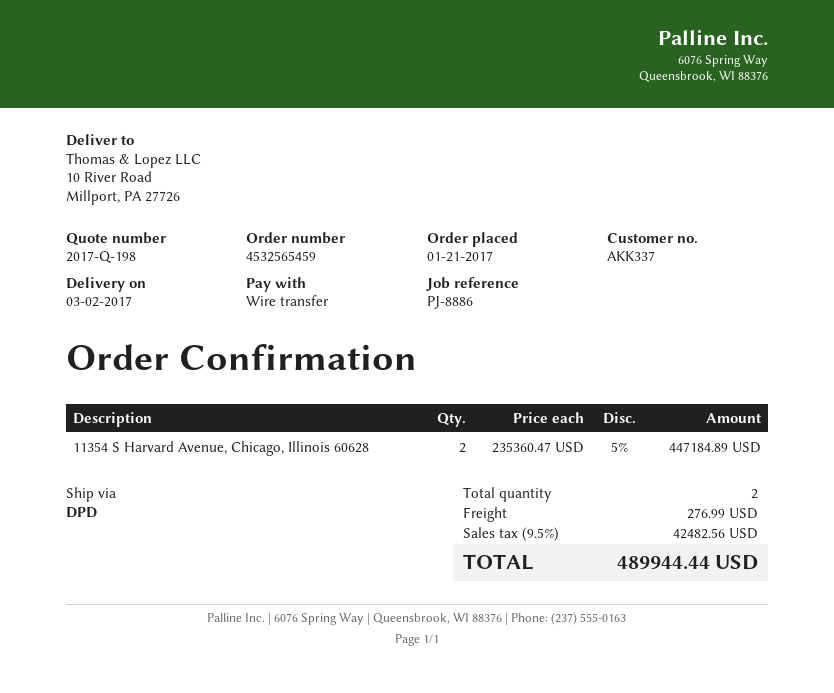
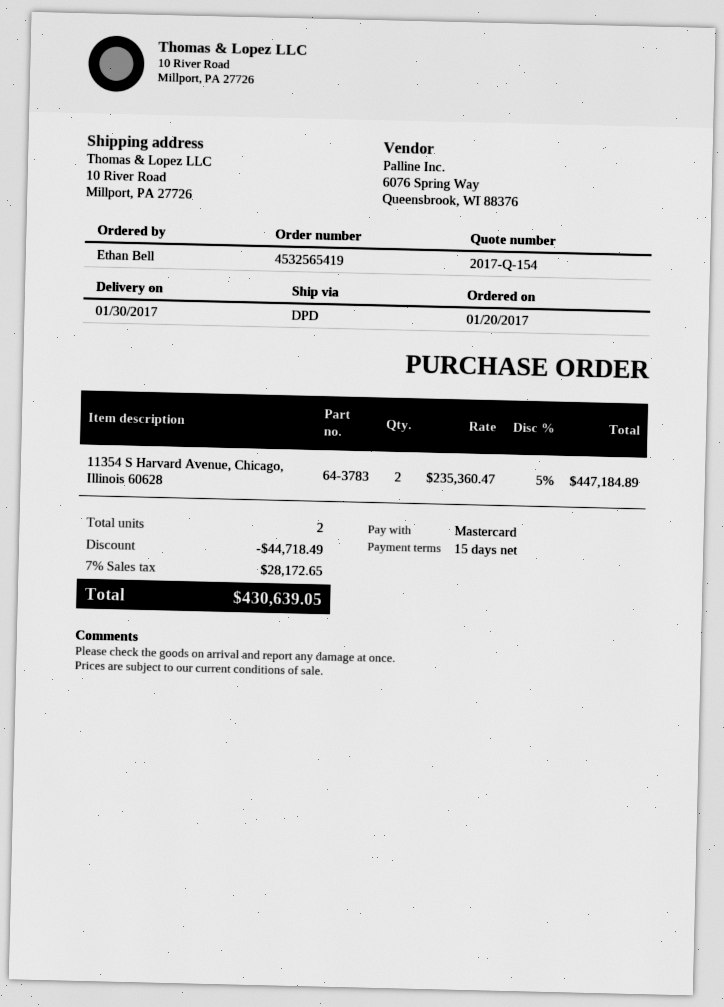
quote number: 2017-Q-198 -> 2017-Q-154
order number: 4532565459 -> 4532565419
order date: 2017-01-21 -> 2017-01-20
delivery date: 2017-03-02 -> 2017-01-30
payment method: bank transfer -> Mastercard
discount: none -> 44718.49
shipping: 276.99 -> none
tax: 9.5% = 42482.56 -> 7% = 28172.65
total: 489944.44 -> 430639.05

